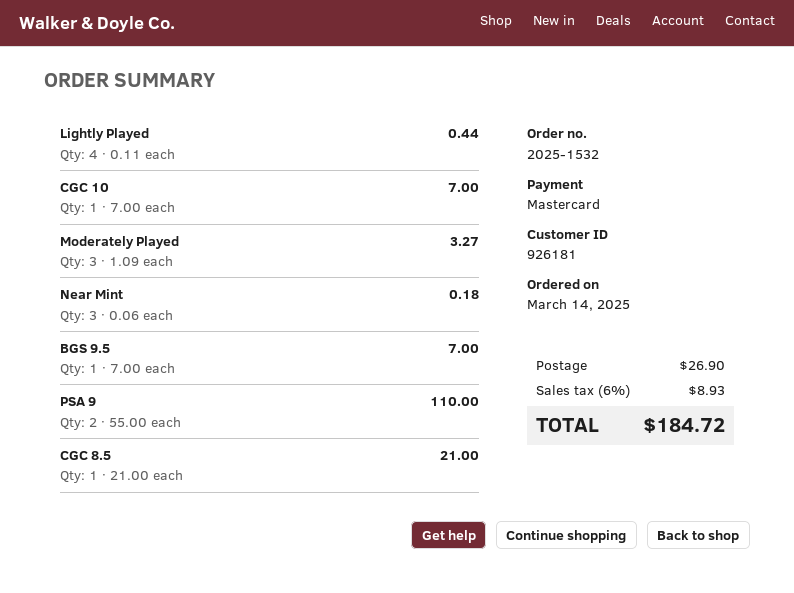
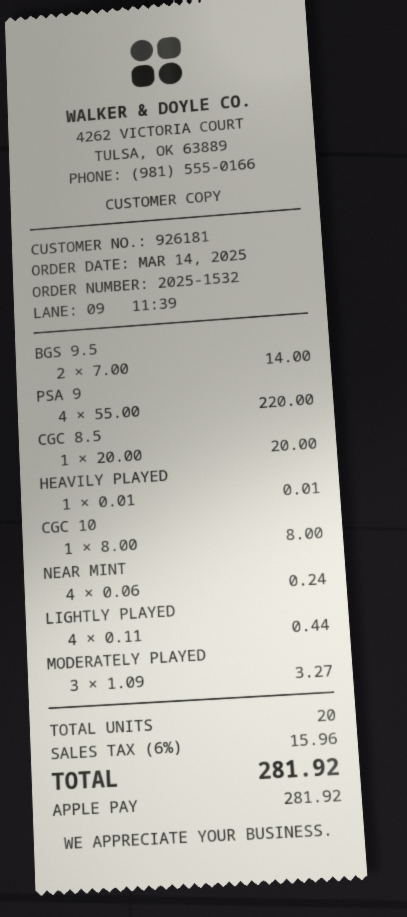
payment method: Mastercard -> Apple Pay
CGC 10: 1 x 7.00 = 7.00 -> 1 x 8.00 = 8.00
Near Mint: 3 x 0.06 = 0.18 -> 4 x 0.06 = 0.24
BGS 9.5: 1 x 7.00 = 7.00 -> 2 x 7.00 = 14.00
PSA 9: 2 x 55.00 = 110.00 -> 4 x 55.00 = 220.00
CGC 8.5: 1 x 21.00 = 21.00 -> 1 x 20.00 = 20.00
HEAVILY PLAYED: none -> 1 x 0.01 = 0.01
shipping: 26.90 -> none
tax: 6% = 8.93 -> 6% = 15.96
total: 184.72 -> 281.92

